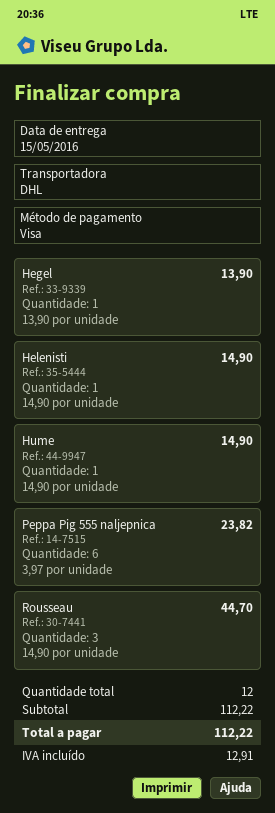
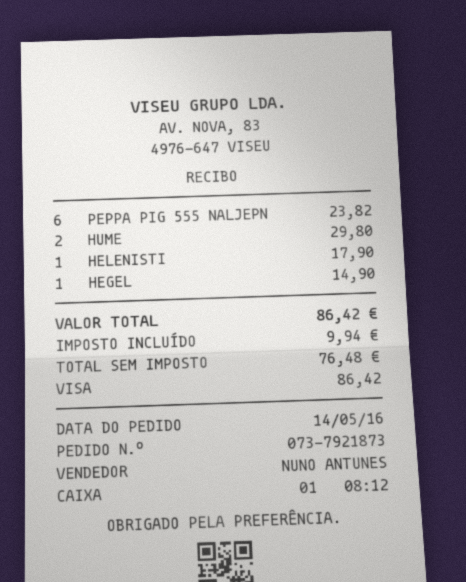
Hegel: 1 for 13.90 -> 1 for 14.90
Helenisti: 1 for 14.90 -> 1 for 17.90
Hume: 1 for 14.90 -> 2 for 29.80
Rousseau: 3 for 44.70 -> none
tax: 12.91 -> 9.94
total: 112.22 -> 86.42

